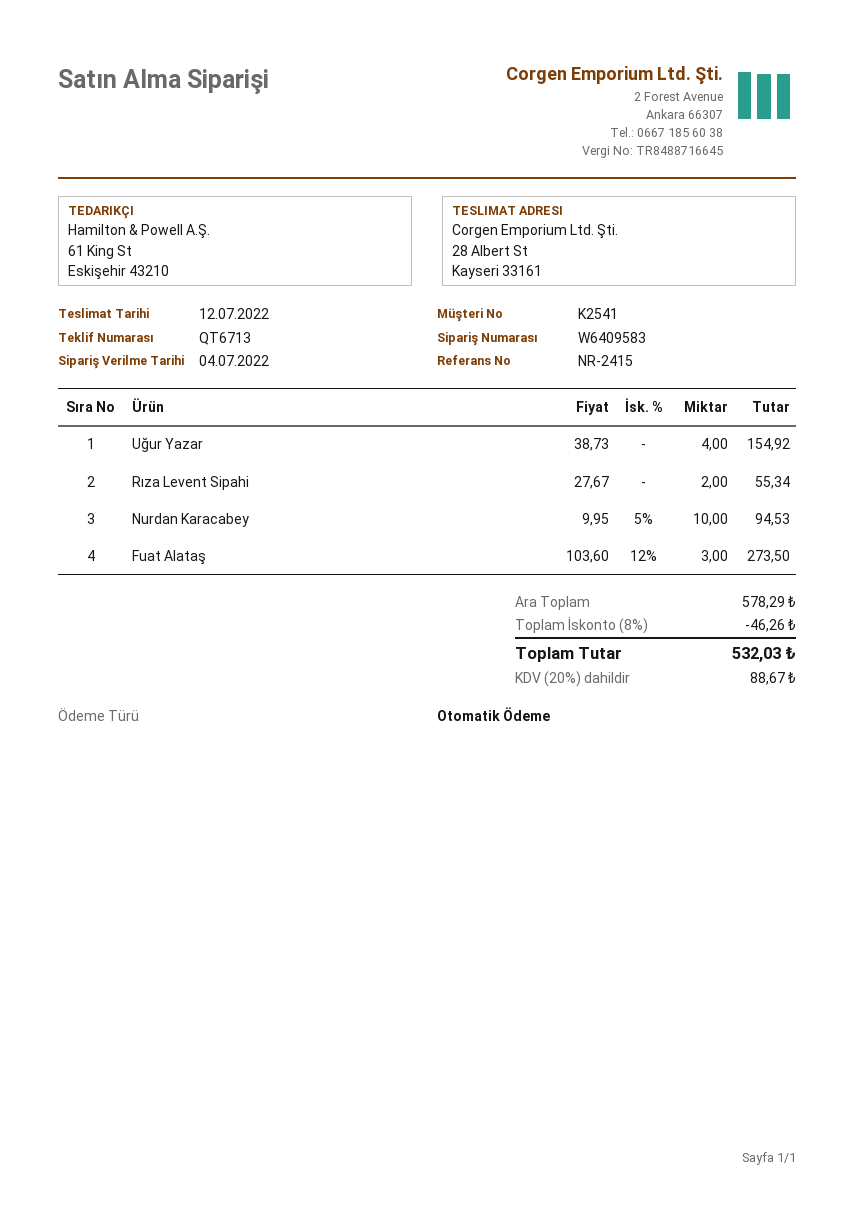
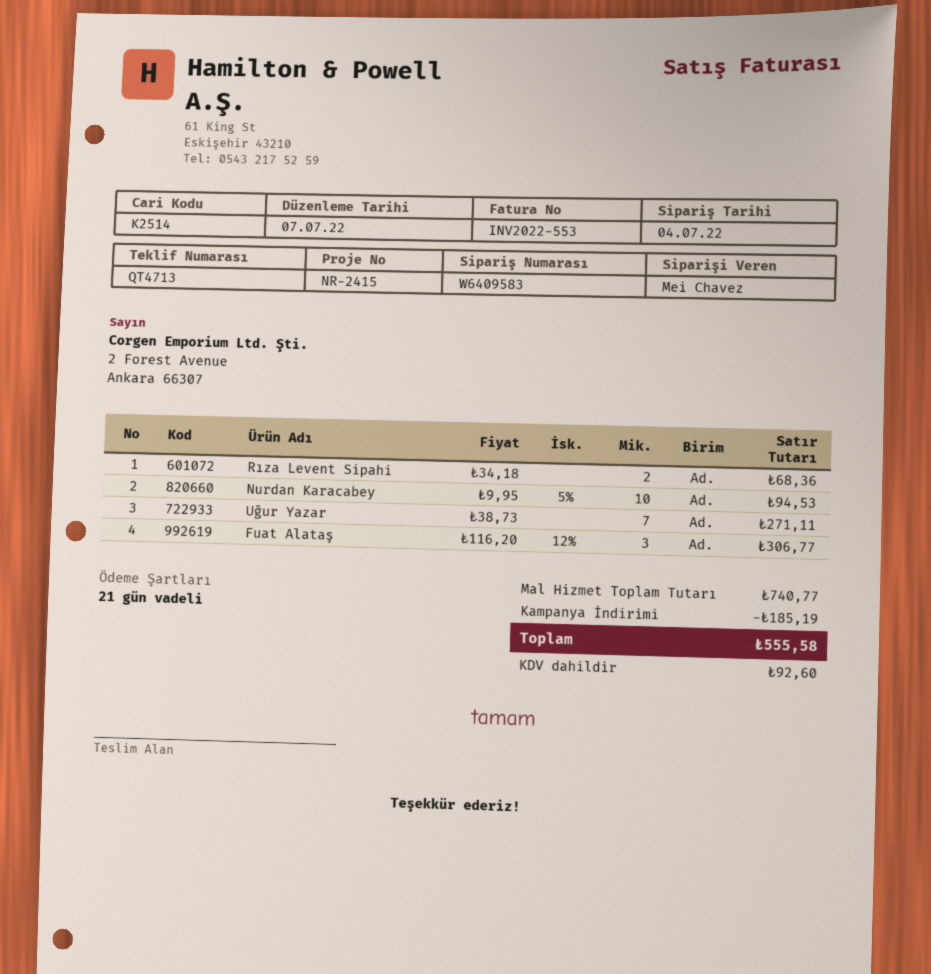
quote number: QT6713 -> QT4713
customer number: K2541 -> K2514
Uğur Yazar: 4 x 38.73 = 154.92 -> 7 x 38.73 = 271.11
Rıza Levent Sipahi: 2 x 27.67 = 55.34 -> 2 x 34.18 = 68.36
Fuat Alataş: 3 x 103.60 - 12% = 273.50 -> 3 x 116.20 - 12% = 306.77
subtotal: 578.29 -> 740.77
discount: 46.26 -> 185.19
tax: 88.67 -> 92.60
total: 532.03 -> 555.58

